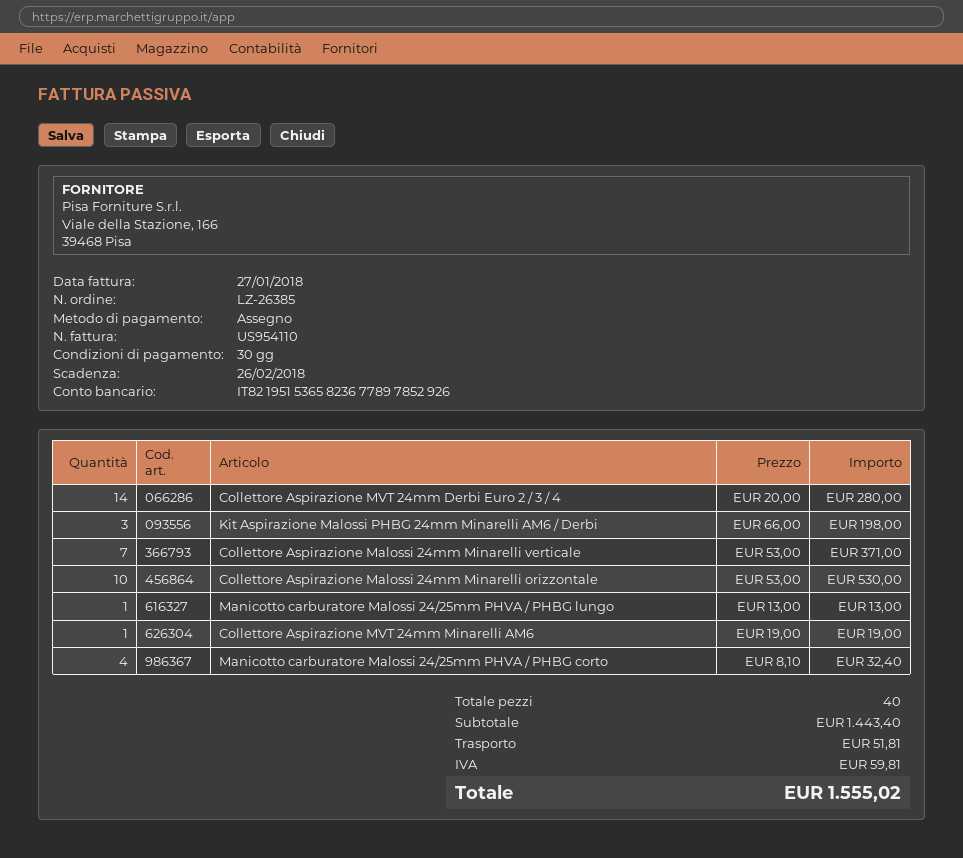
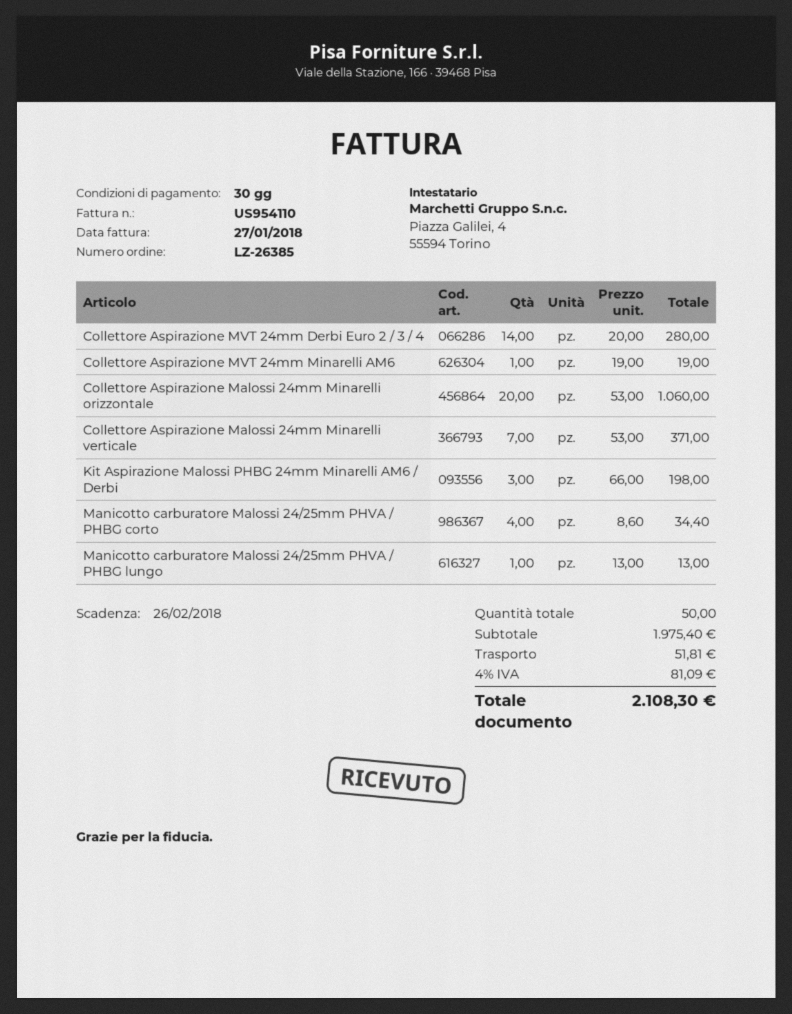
Collettore Aspirazione Malossi 24mm Minarelli orizzontale: 10 x 53.00 = 530.00 -> 20 x 53.00 = 1060.00
Manicotto carburatore Malossi 24/25mm PHVA / PHBG corto: 4 x 8.10 = 32.40 -> 4 x 8.60 = 34.40
total quantity: 40 -> 50
subtotal: 1443.40 -> 1975.40
tax: 59.81 -> 81.09
total: 1555.02 -> 2108.30

